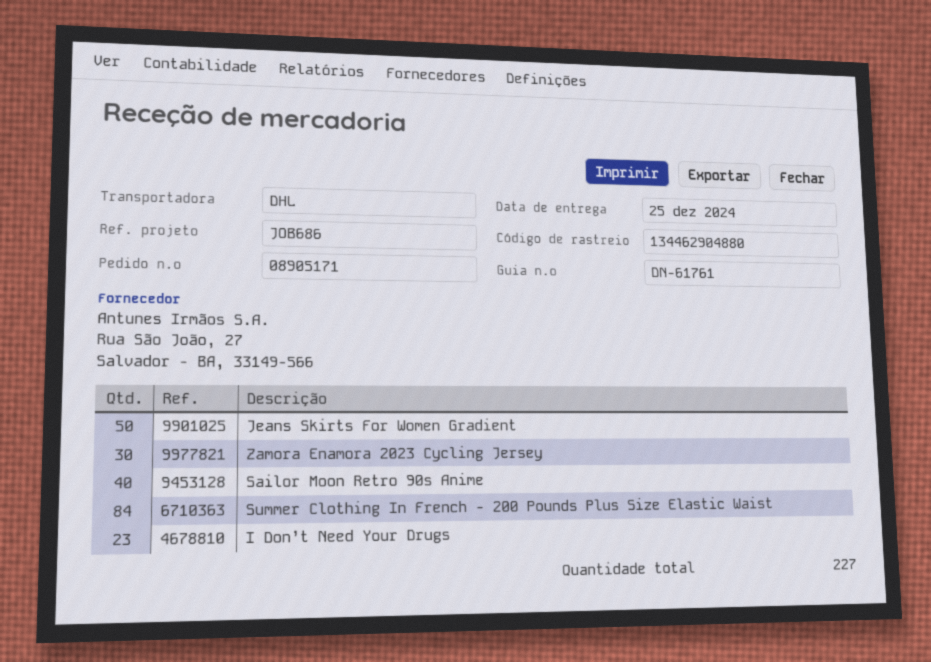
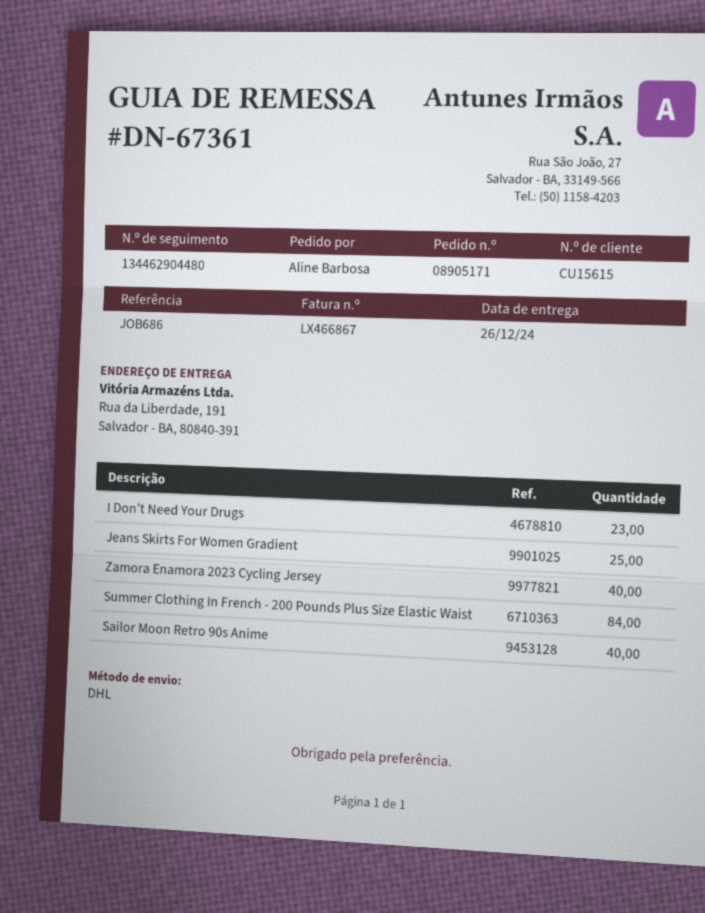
delivery note number: DN-61761 -> DN-67361
delivery date: 2024-12-25 -> 2024-12-26
tracking number: 134462904880 -> 134462904480
Jeans Skirts For Women Gradient: 50 -> 25
Zamora Enamora 2023 Cycling Jersey: 30 -> 40

